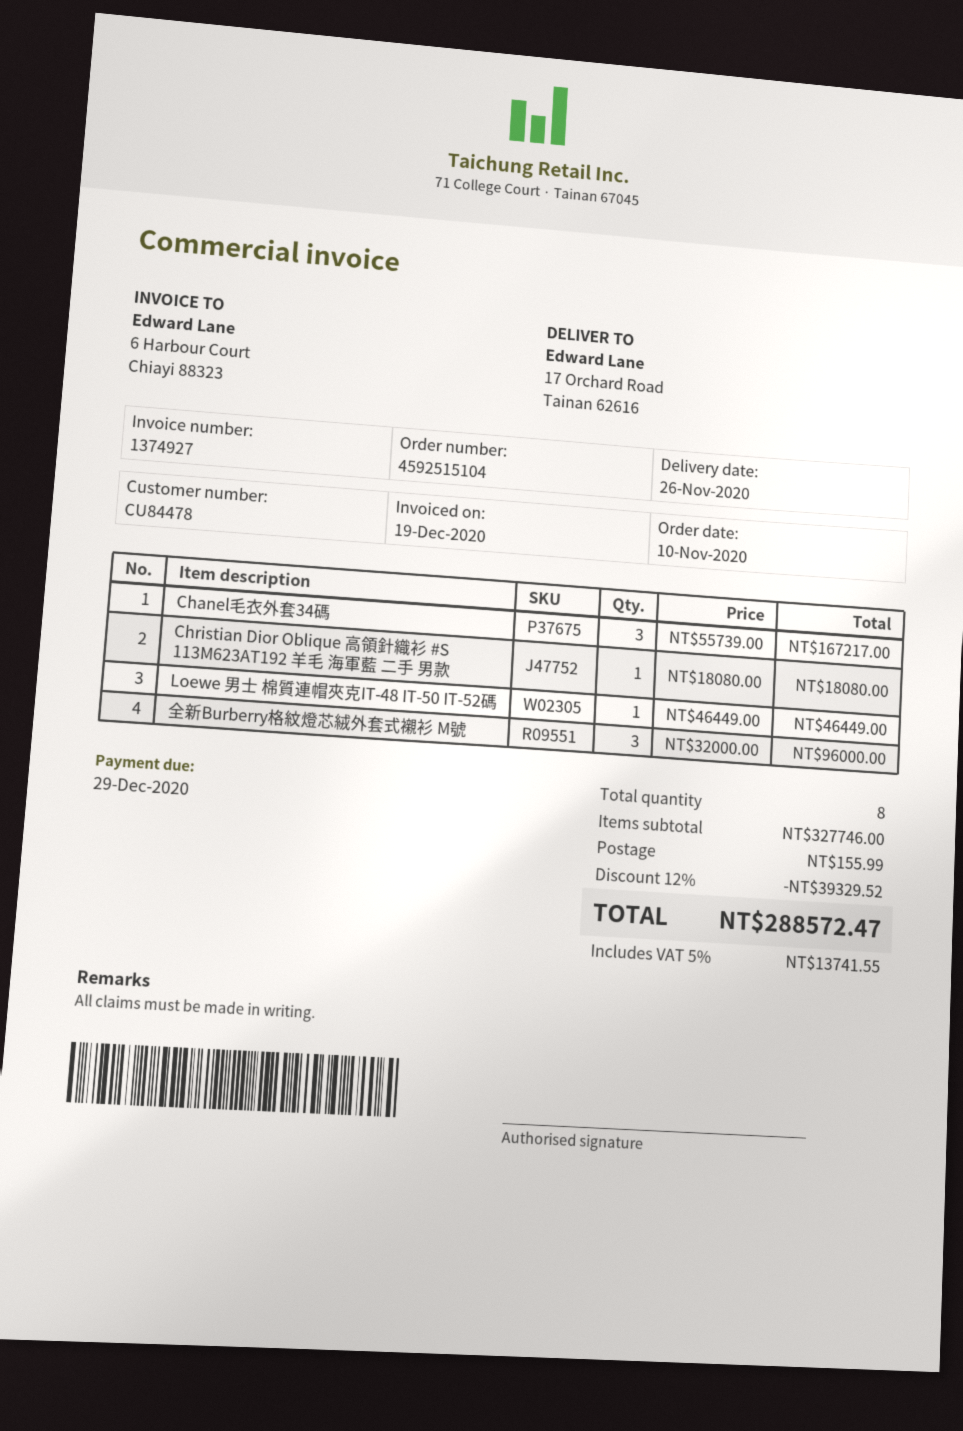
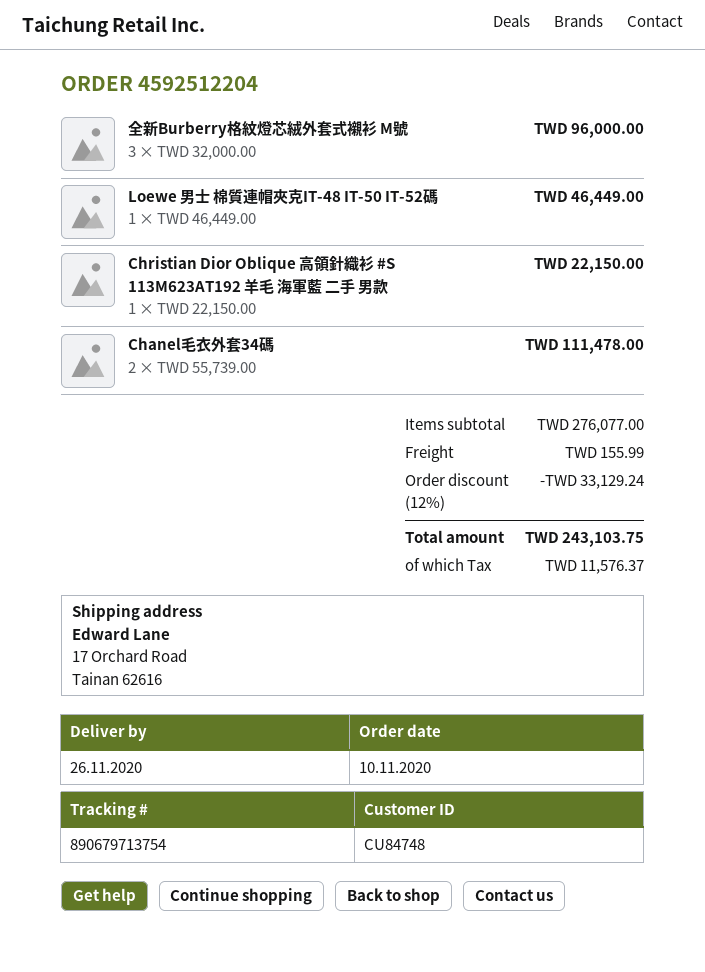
order number: 4592515104 -> 4592512204
customer number: CU84478 -> CU84748
Chanel毛衣外套34碼: 3 x 55739.00 = 167217.00 -> 2 x 55739.00 = 111478.00
Christian Dior Oblique 高領針織衫 #S 113M623AT192 羊毛 海軍藍 二手 男款: 1 x 18080.00 = 18080.00 -> 1 x 22150.00 = 22150.00
subtotal: 327746.00 -> 276077.00
discount: 12% = 39329.52 -> 12% = 33129.24
tax: 13741.55 -> 11576.37
total: 288572.47 -> 243103.75

